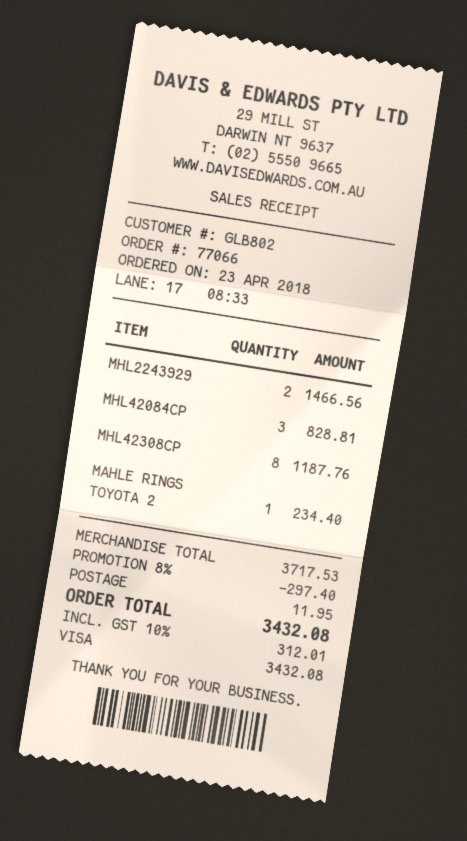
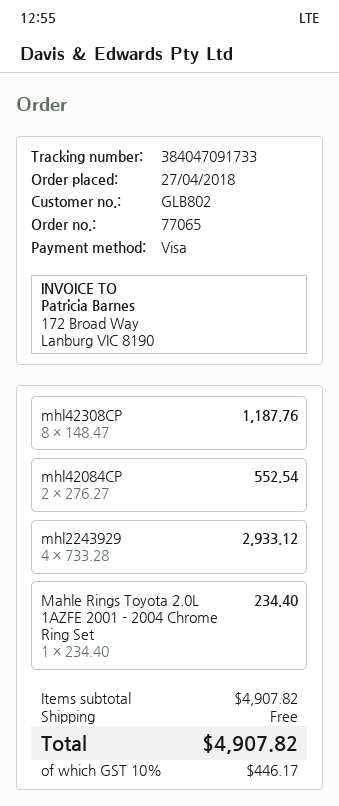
order number: 77066 -> 77065
order date: 2018-04-23 -> 2018-04-27
MHL2243929: 2 for 1466.56 -> 4 for 2933.12
MHL42084CP: 3 for 828.81 -> 2 for 552.54
subtotal: 3717.53 -> 4907.82
discount: 8% = 297.40 -> none
shipping: 11.95 -> 0.00
tax: 10% = 312.01 -> 10% = 446.17
total: 3432.08 -> 4907.82

